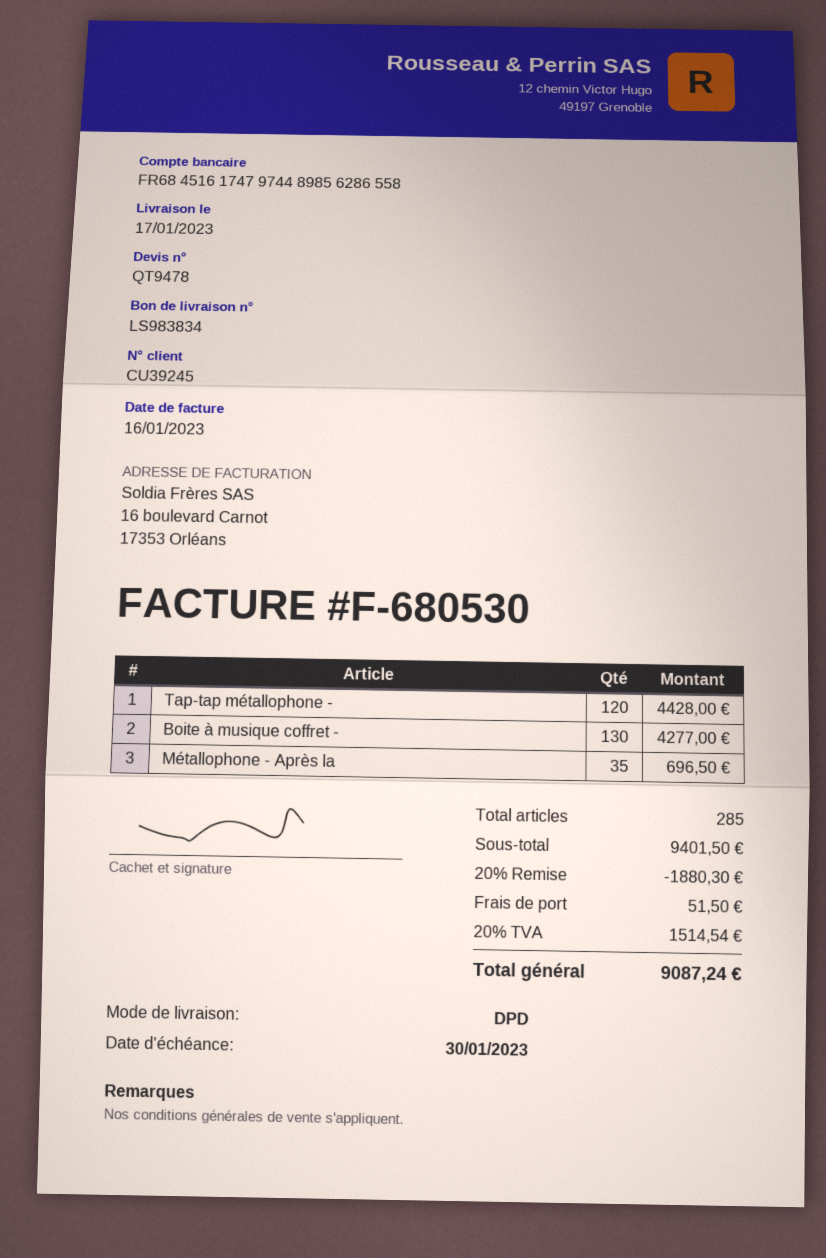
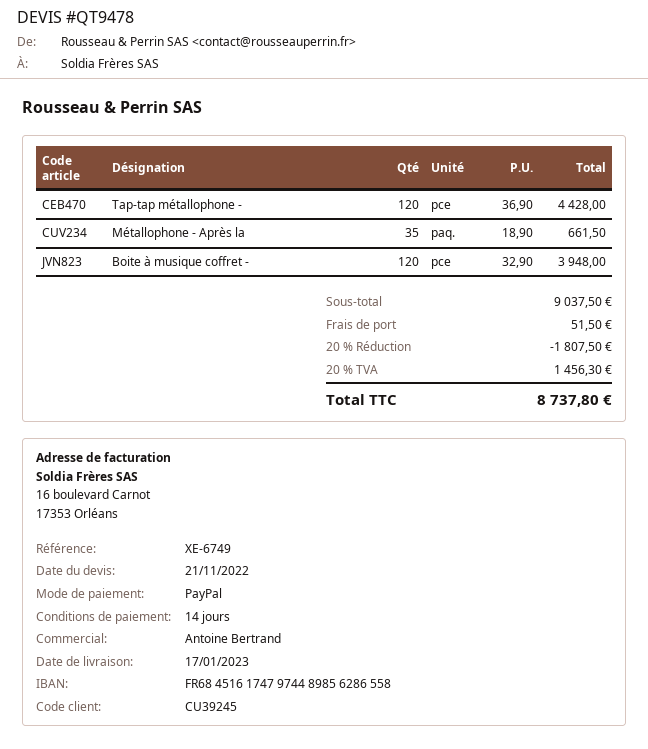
Boite à musique coffret -: 130 for 4277.00 -> 120 for 3948.00
Métallophone - Après la: 35 for 696.50 -> 35 for 661.50
subtotal: 9401.50 -> 9037.50
discount: 20% = 1880.30 -> 20% = 1807.50
tax: 20% = 1514.54 -> 20% = 1456.30
total: 9087.24 -> 8737.80

